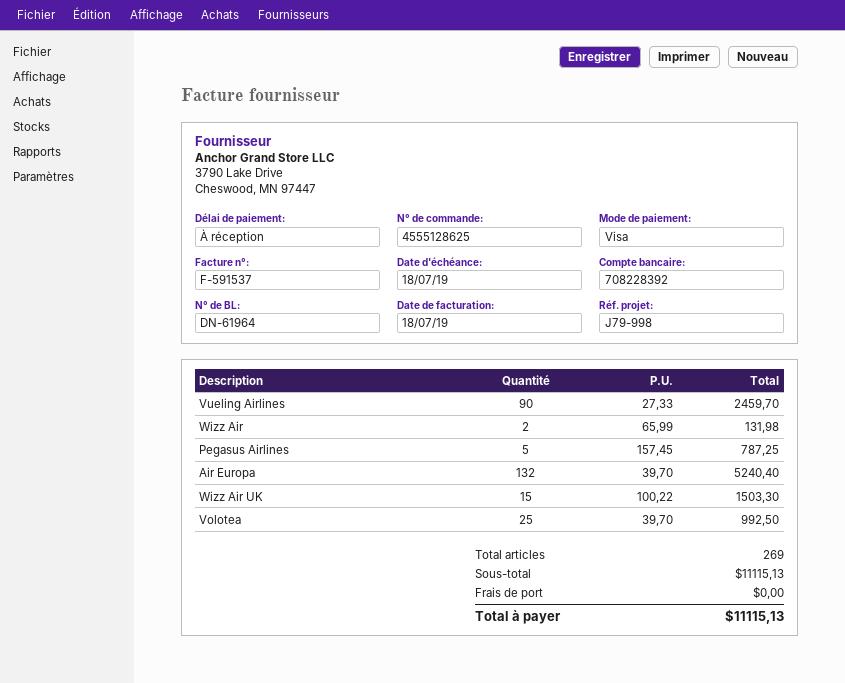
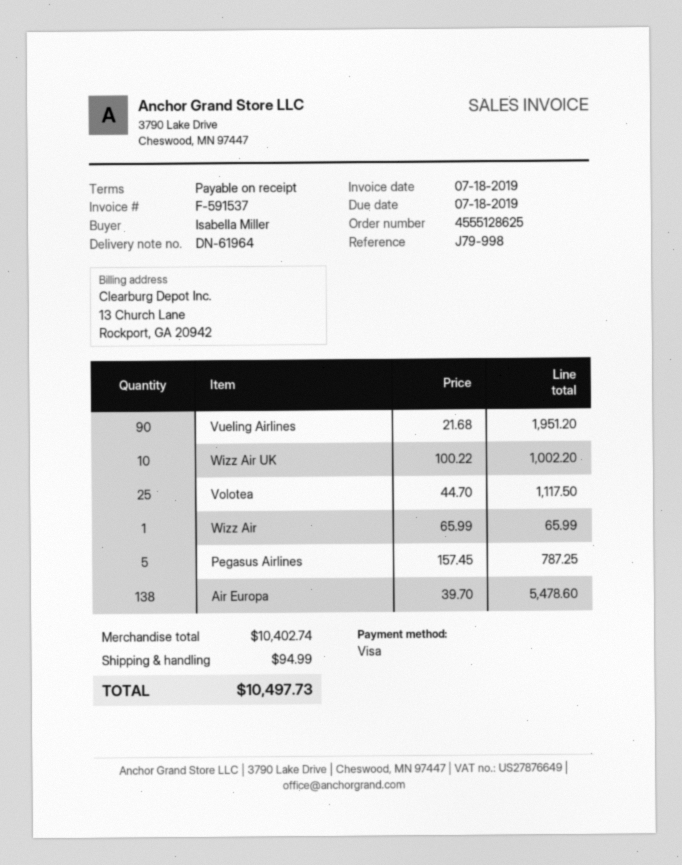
Vueling Airlines: 90 x 27.33 = 2459.70 -> 90 x 21.68 = 1951.20
Wizz Air: 2 x 65.99 = 131.98 -> 1 x 65.99 = 65.99
Air Europa: 132 x 39.70 = 5240.40 -> 138 x 39.70 = 5478.60
Wizz Air UK: 15 x 100.22 = 1503.30 -> 10 x 100.22 = 1002.20
Volotea: 25 x 39.70 = 992.50 -> 25 x 44.70 = 1117.50
subtotal: 11115.13 -> 10402.74
shipping: 0.00 -> 94.99
total: 11115.13 -> 10497.73

